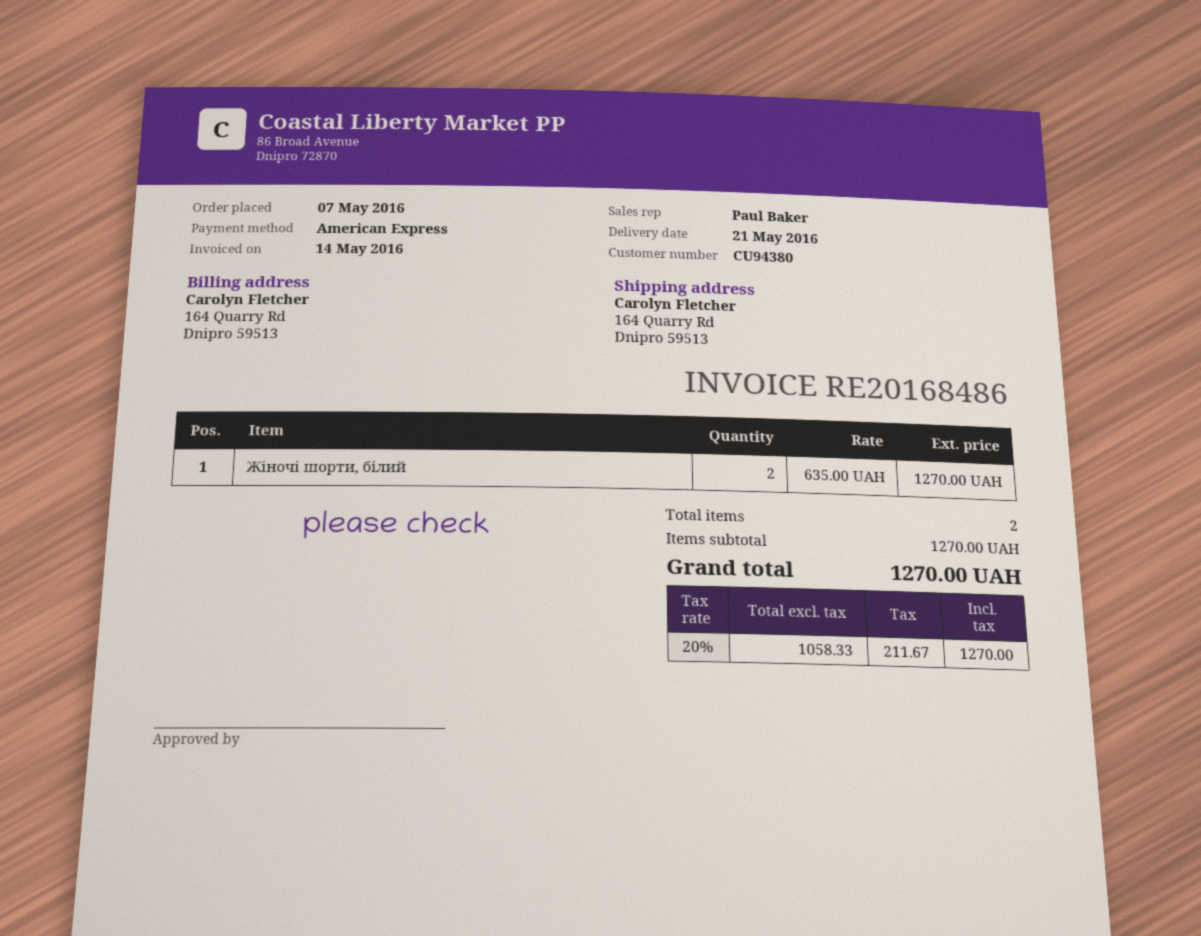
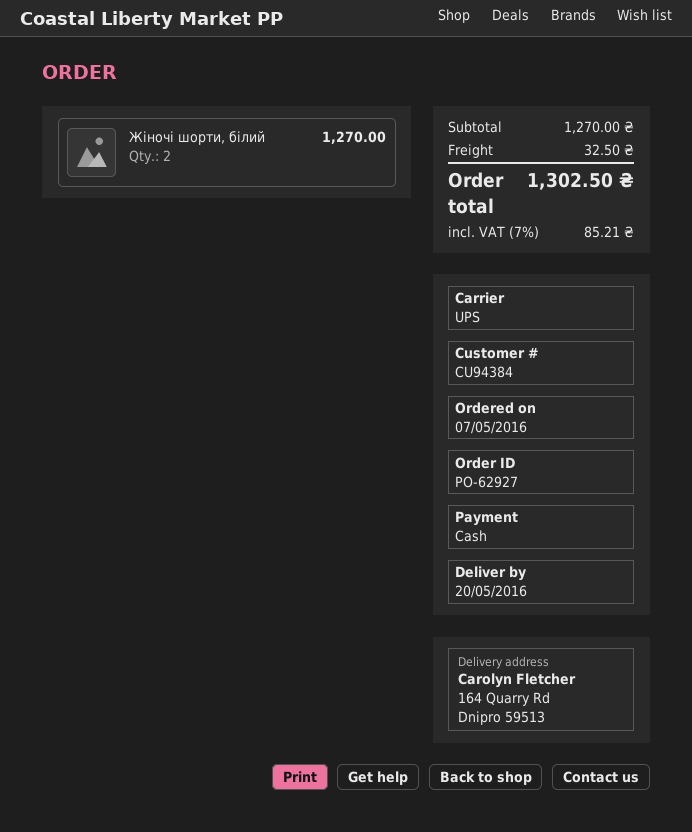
delivery date: 2016-05-21 -> 2016-05-20
customer number: CU94380 -> CU94384
payment method: American Express -> cash
shipping: none -> 32.50
tax: 20% = 211.67 -> 7% = 85.21
total: 1270.00 -> 1302.50

